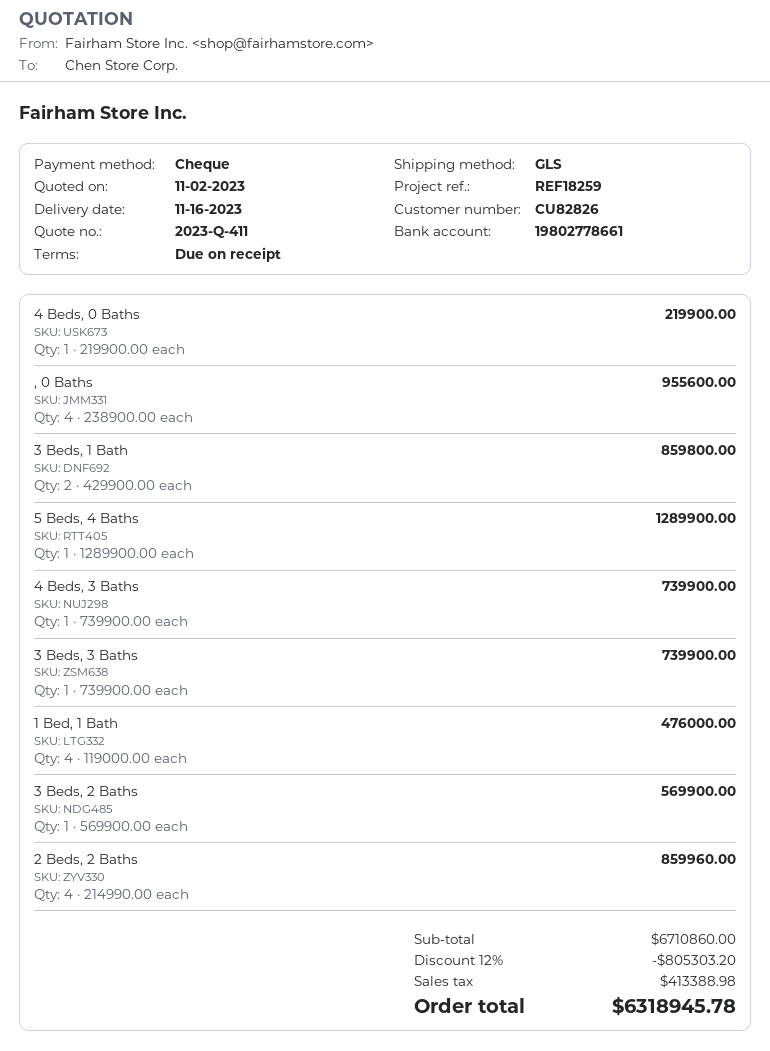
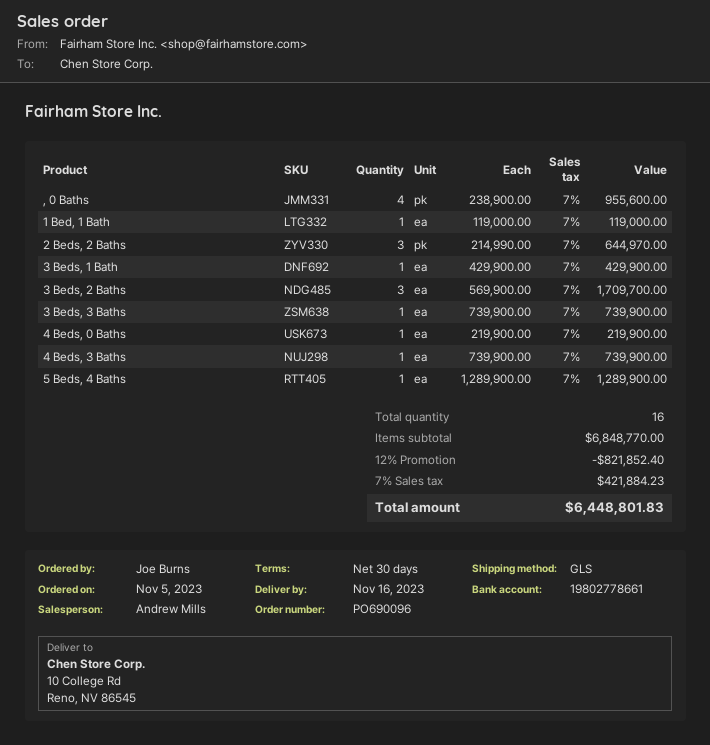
payment terms: on receipt -> 30 days
3 Beds, 1 Bath: 2 x 429900.00 = 859800.00 -> 1 x 429900.00 = 429900.00
1 Bed, 1 Bath: 4 x 119000.00 = 476000.00 -> 1 x 119000.00 = 119000.00
3 Beds, 2 Baths: 1 x 569900.00 = 569900.00 -> 3 x 569900.00 = 1709700.00
2 Beds, 2 Baths: 4 x 214990.00 = 859960.00 -> 3 x 214990.00 = 644970.00
subtotal: 6710860.00 -> 6848770.00
discount: 12% = 805303.20 -> 12% = 821852.40
tax: 413388.98 -> 421884.23
total: 6318945.78 -> 6448801.83

